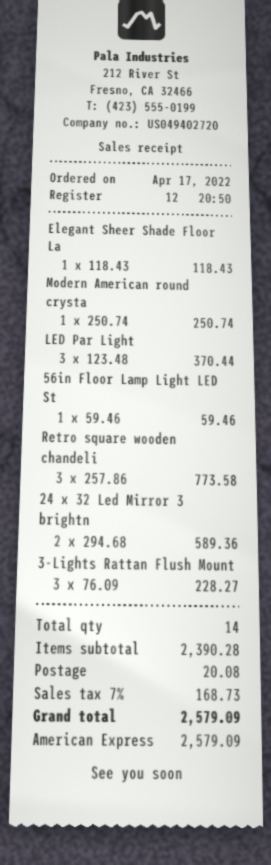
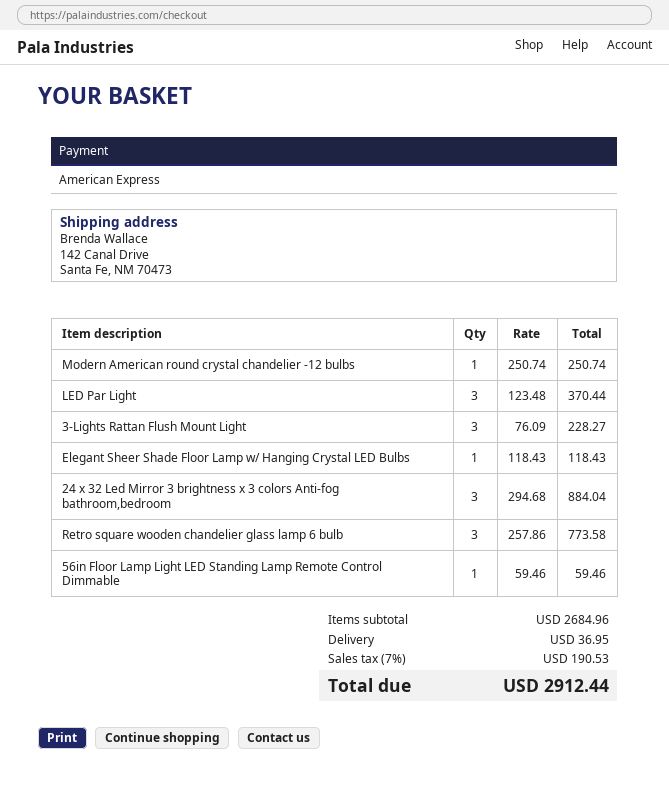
24 x 32 Led Mirror 3 brightn: 2 x 294.68 = 589.36 -> 3 x 294.68 = 884.04
subtotal: 2390.28 -> 2684.96
shipping: 20.08 -> 36.95
tax: 7% = 168.73 -> 7% = 190.53
total: 2579.09 -> 2912.44

